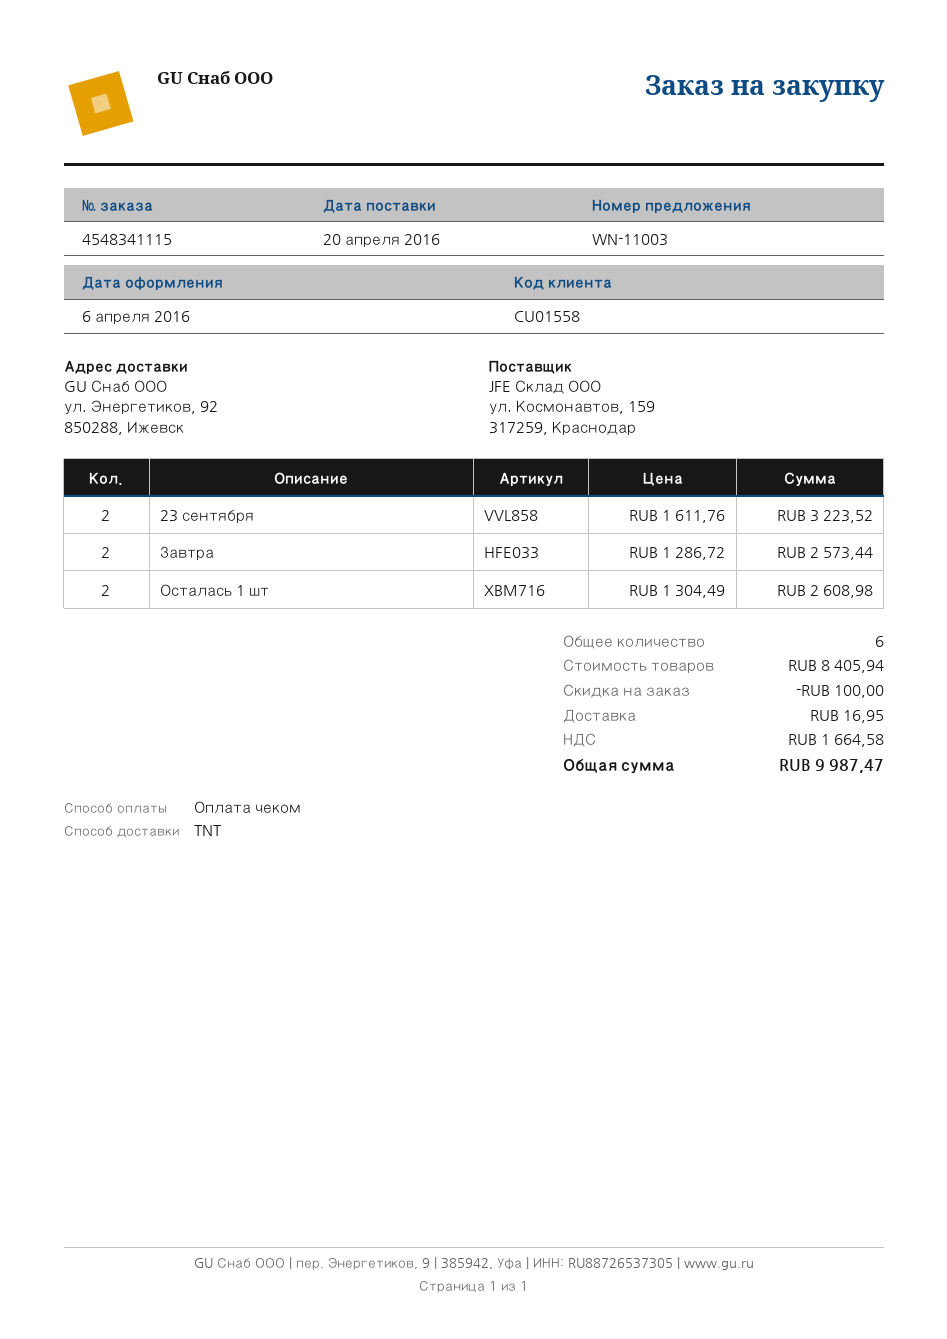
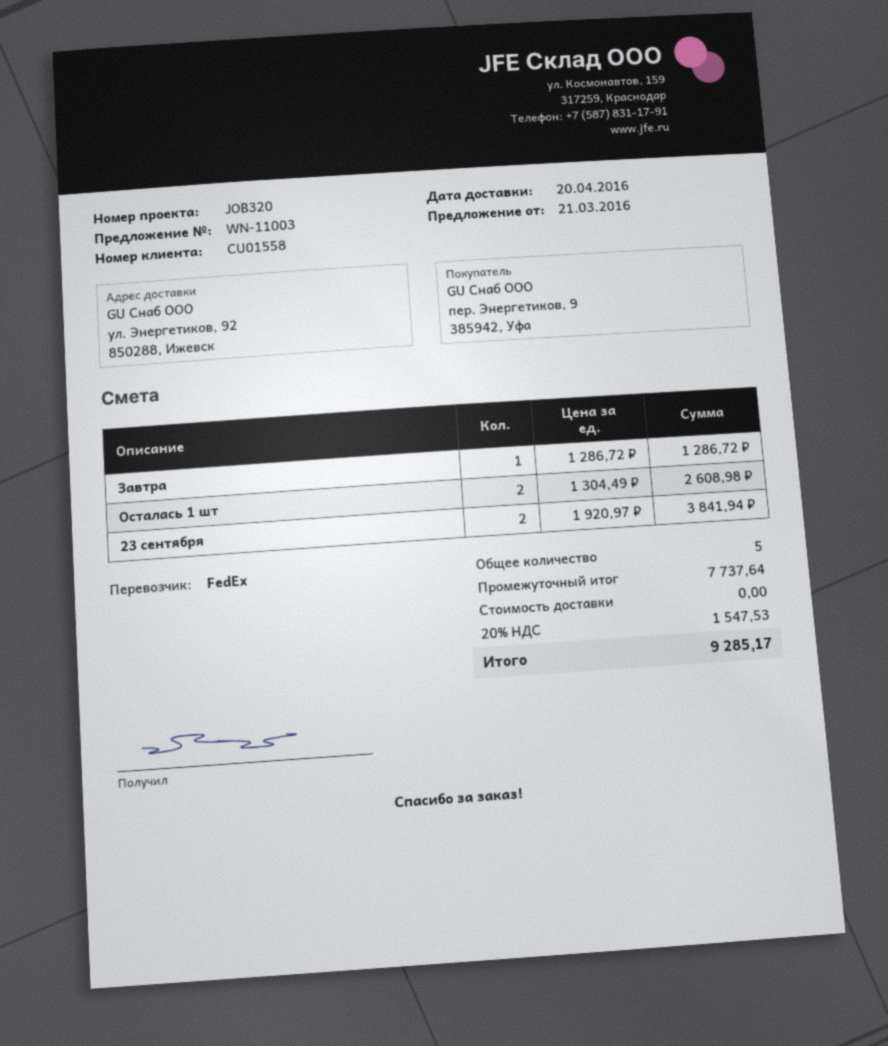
shipping method: TNT -> FedEx
23 сентября: 2 x 1611.76 = 3223.52 -> 2 x 1920.97 = 3841.94
Завтра: 2 x 1286.72 = 2573.44 -> 1 x 1286.72 = 1286.72
total quantity: 6 -> 5
subtotal: 8405.94 -> 7737.64
discount: 100.00 -> none
shipping: 16.95 -> 0.00
tax: 1664.58 -> 1547.53
total: 9987.47 -> 9285.17

